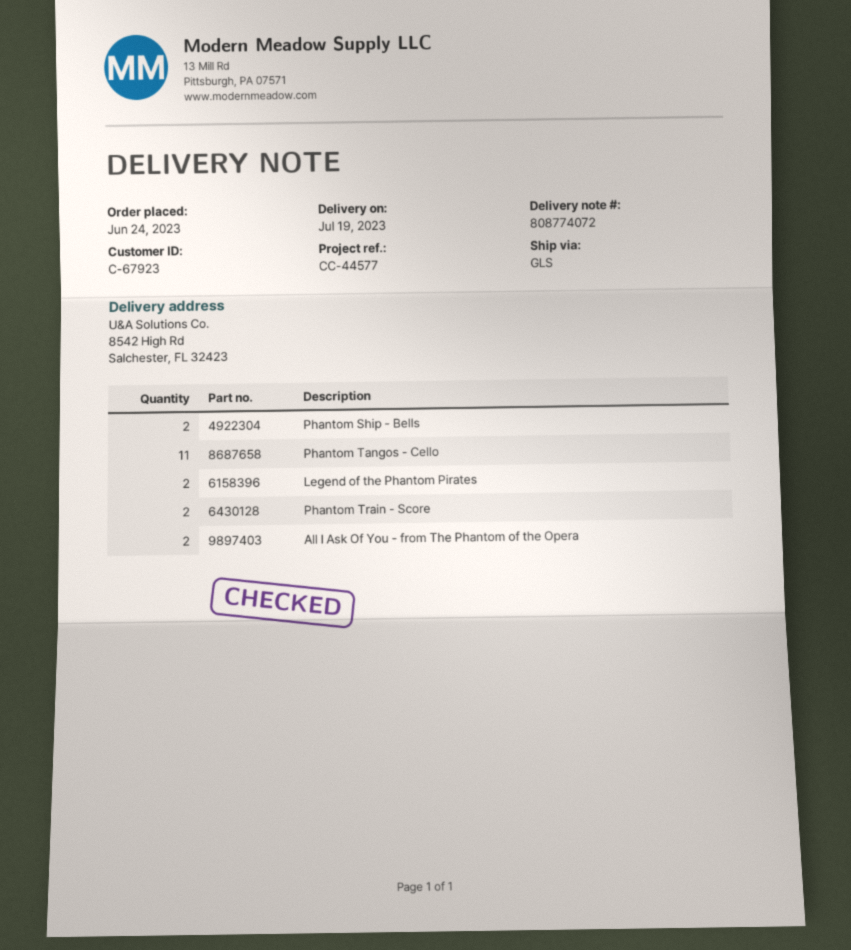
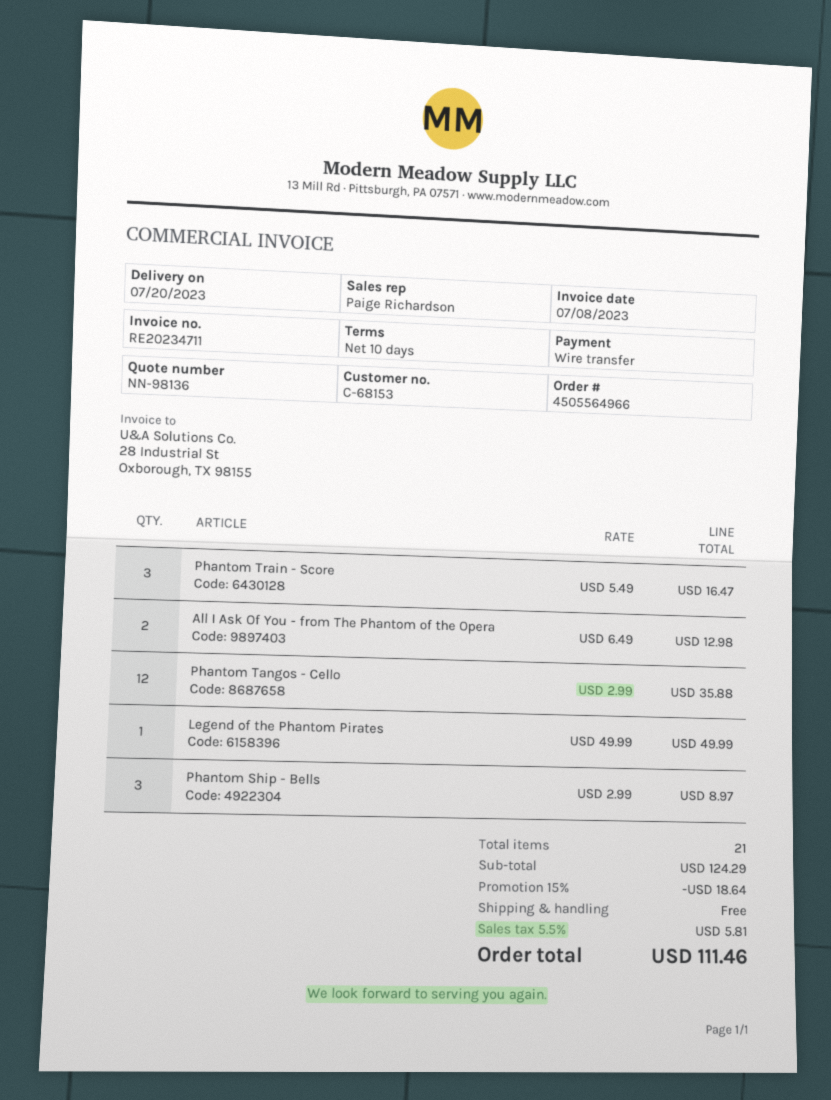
delivery date: 2023-07-19 -> 2023-07-20
customer number: C-67923 -> C-68153
Phantom Ship - Bells: 2 -> 3
Phantom Tangos - Cello: 11 -> 12
Legend of the Phantom Pirates: 2 -> 1
Phantom Train - Score: 2 -> 3

